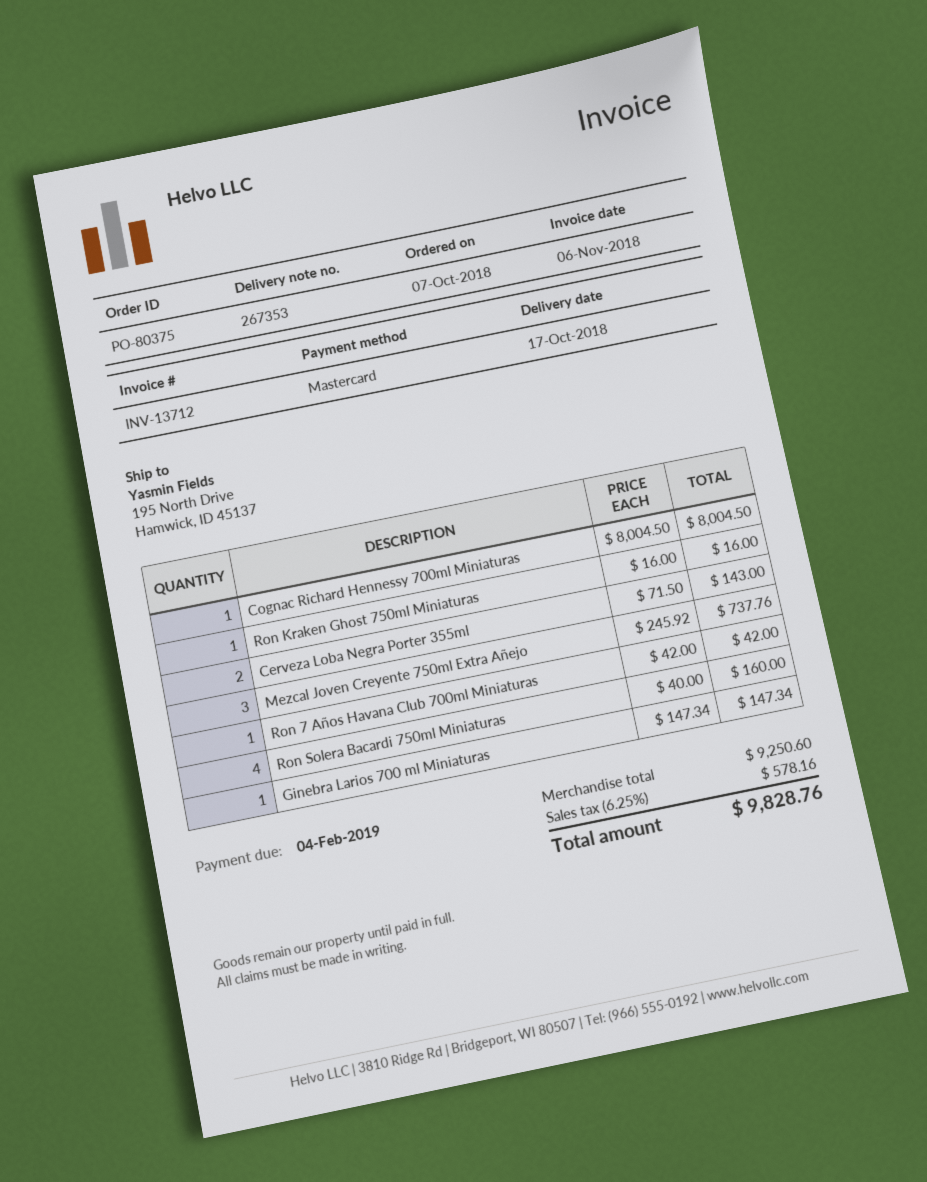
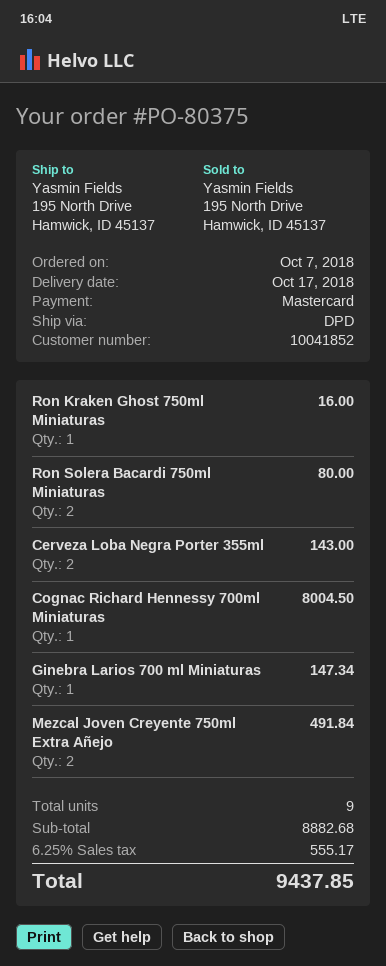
Mezcal Joven Creyente 750ml Extra Añejo: 3 for 737.76 -> 2 for 491.84
Ron 7 Años Havana Club 700ml Miniaturas: 1 for 42.00 -> none
Ron Solera Bacardi 750ml Miniaturas: 4 for 160.00 -> 2 for 80.00
subtotal: 9250.60 -> 8882.68
tax: 6.25% = 578.16 -> 6.25% = 555.17
total: 9828.76 -> 9437.85

